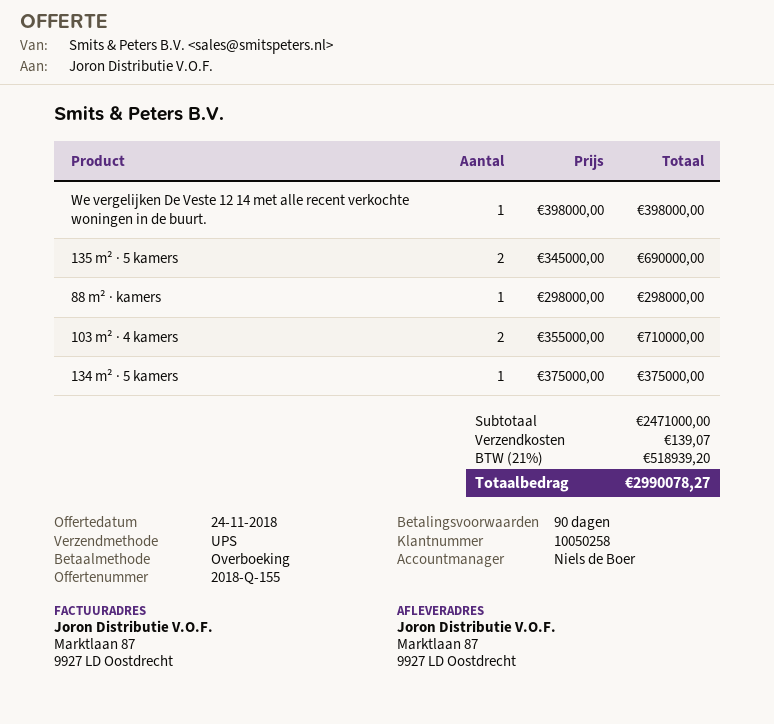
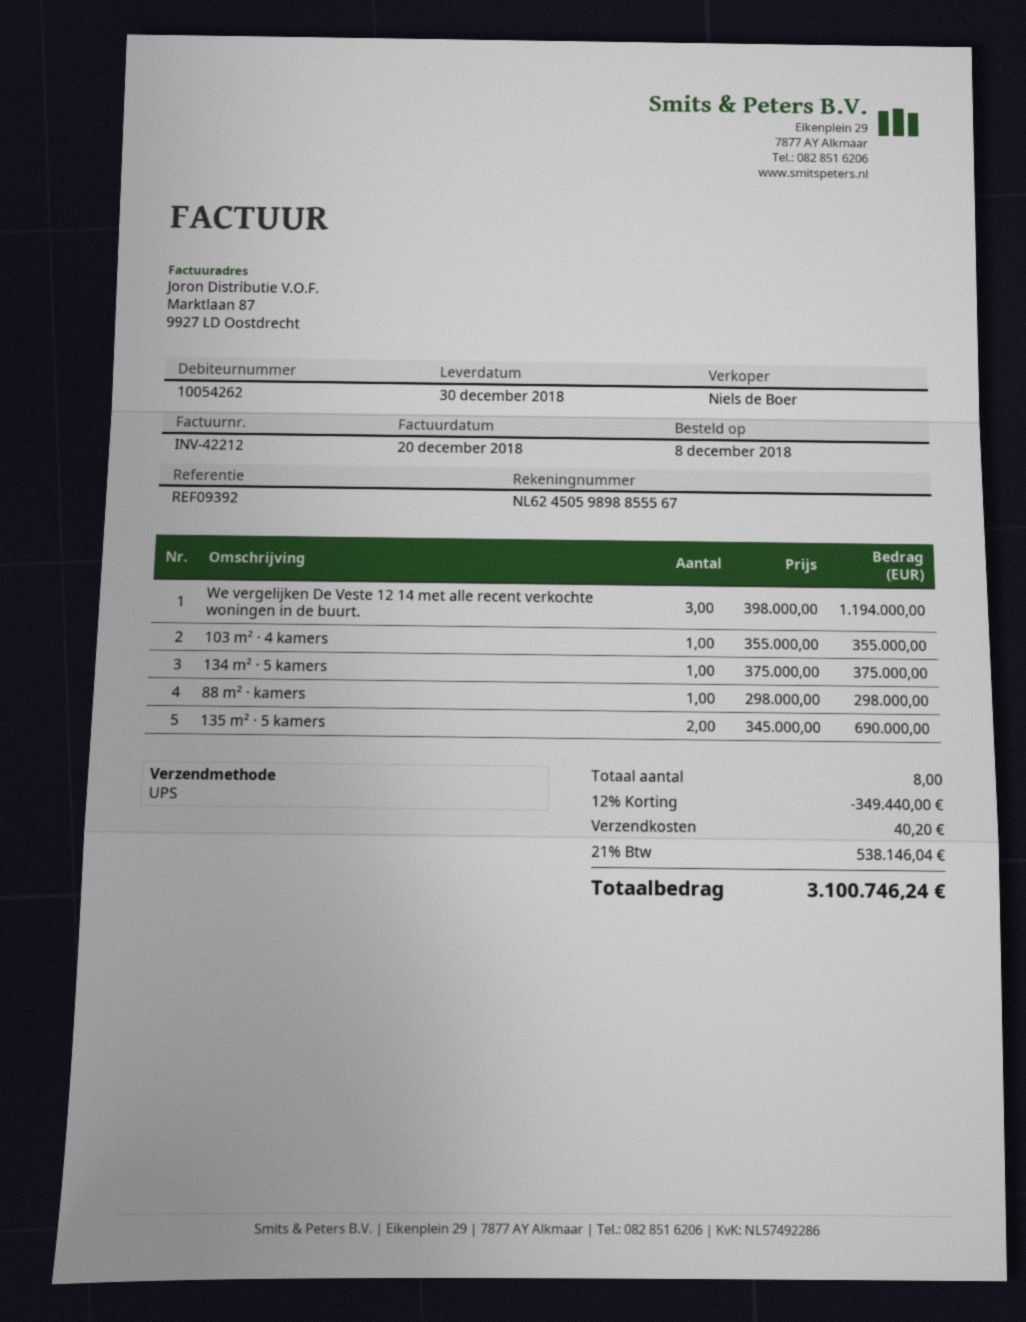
customer number: 10050258 -> 10054262
We vergelijken De Veste 12 14 met alle recent verkochte woningen in de buurt.: 1 x 398000.00 = 398000.00 -> 3 x 398000.00 = 1194000.00
103 m² · 4 kamers: 2 x 355000.00 = 710000.00 -> 1 x 355000.00 = 355000.00
discount: none -> 12% = 349440.00
shipping: 139.07 -> 40.20
tax: 21% = 518939.20 -> 21% = 538146.04
total: 2990078.27 -> 3100746.24

